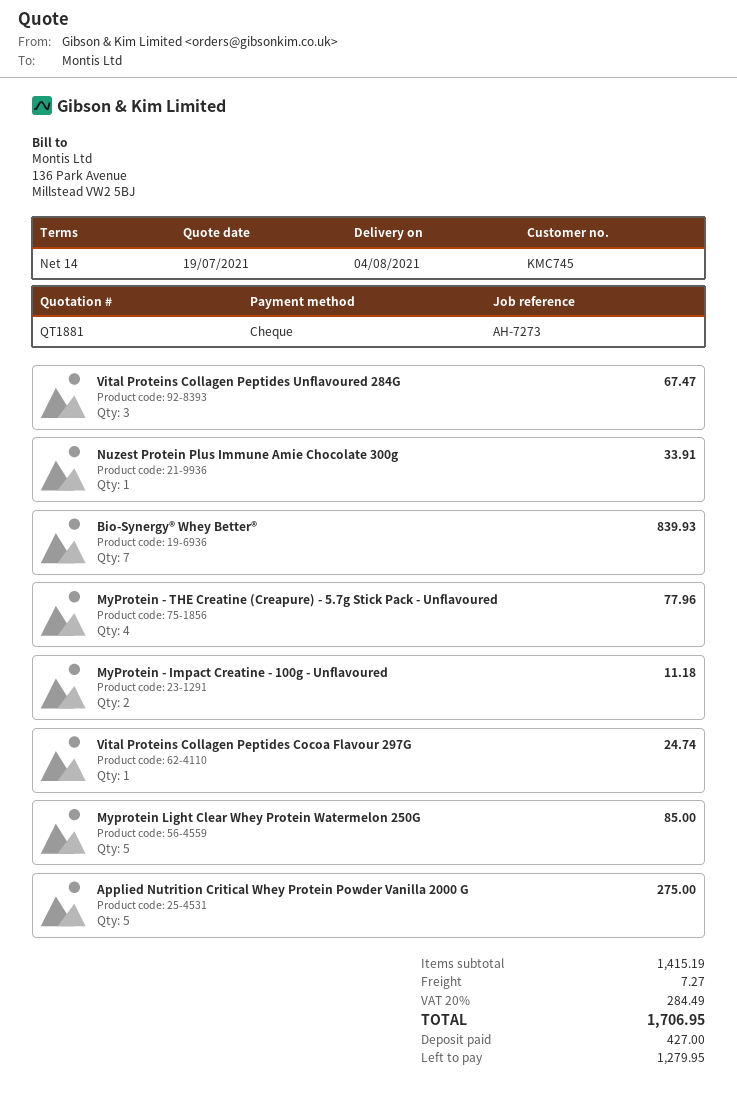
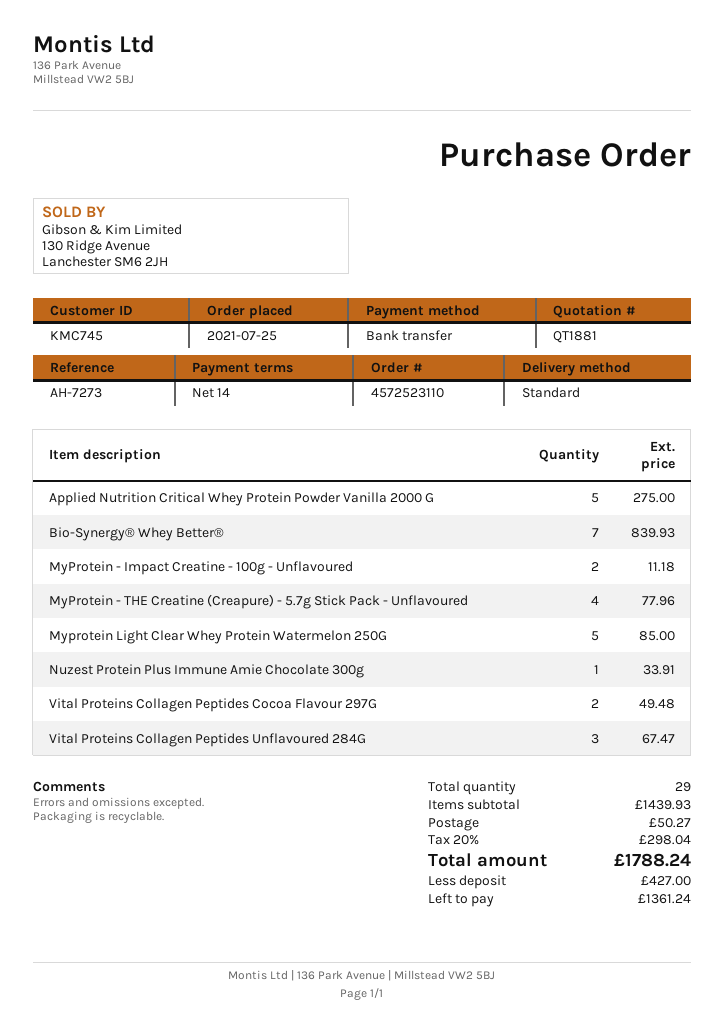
payment method: cheque -> bank transfer
Vital Proteins Collagen Peptides Cocoa Flavour 297G: 1 for 24.74 -> 2 for 49.48
subtotal: 1415.19 -> 1439.93
shipping: 7.27 -> 50.27
tax: 20% = 284.49 -> 20% = 298.04
total: 1706.95 -> 1788.24
balance: 1279.95 -> 1361.24

